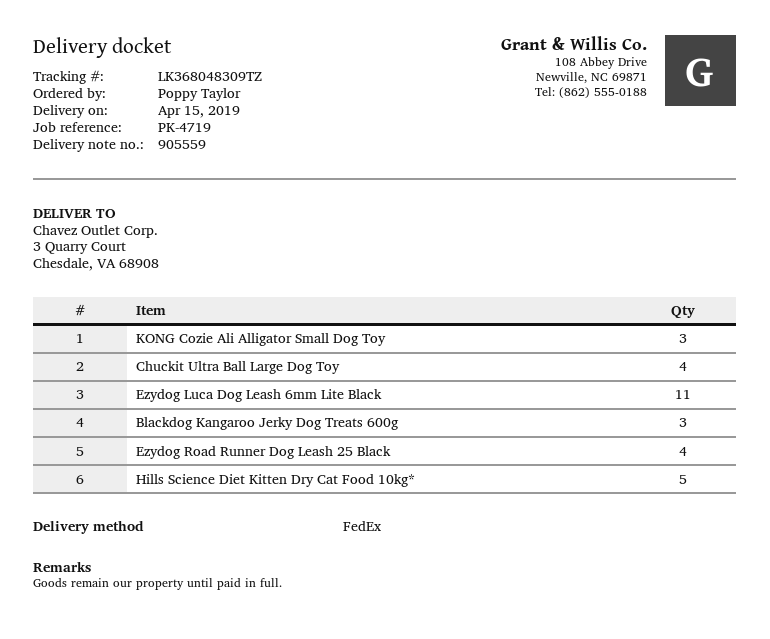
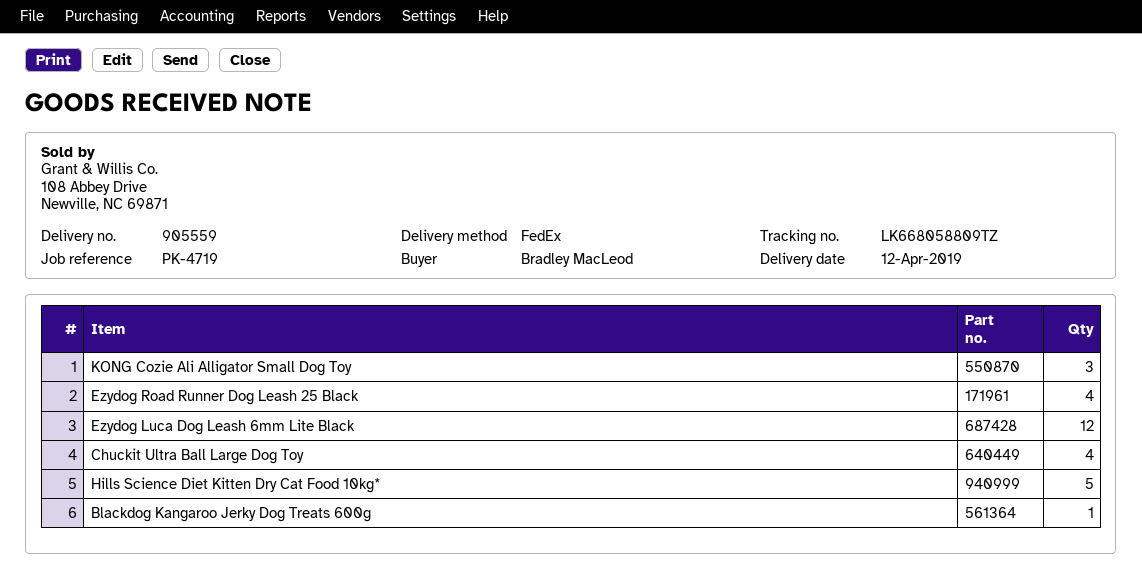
delivery date: 2019-04-15 -> 2019-04-12
ordered by: Poppy Taylor -> Bradley MacLeod
tracking number: LK368048309TZ -> LK668058809TZ
Ezydog Luca Dog Leash 6mm Lite Black: 11 -> 12
Blackdog Kangaroo Jerky Dog Treats 600g: 3 -> 1

